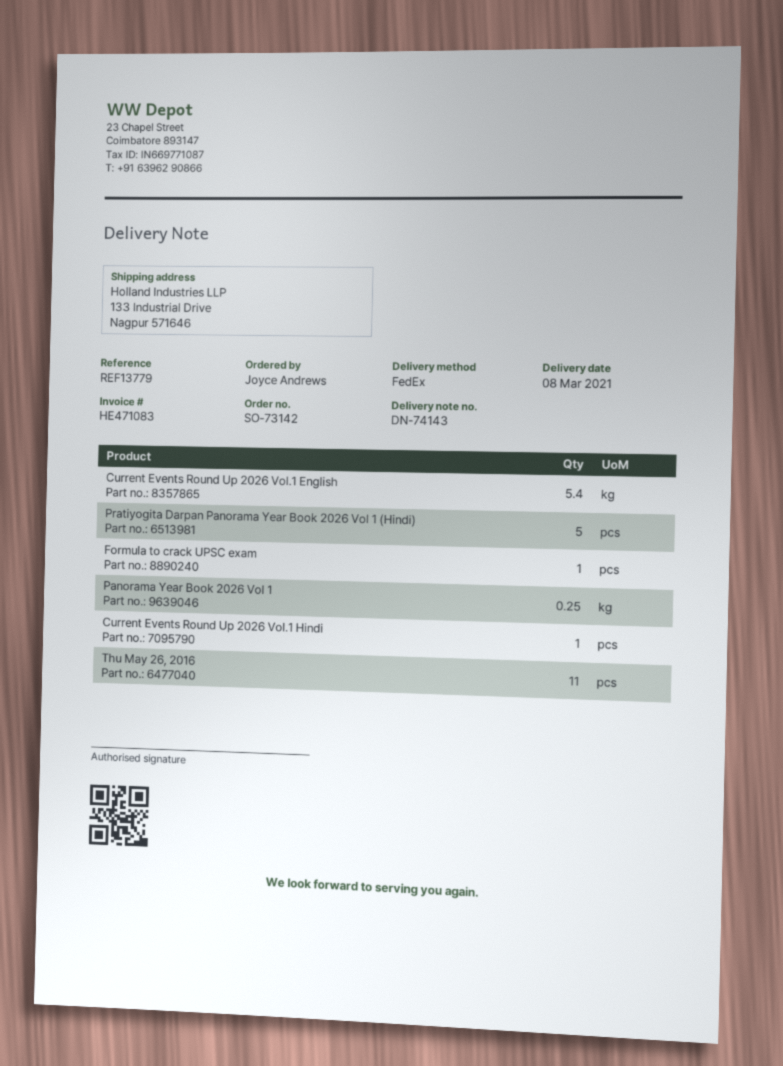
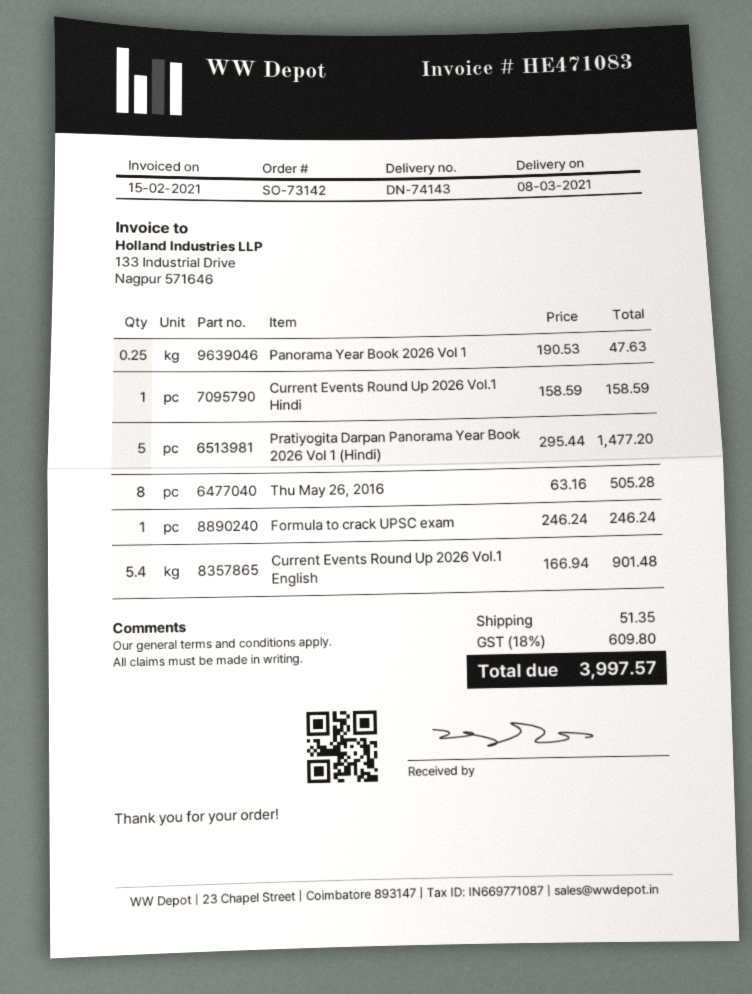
Thu May 26, 2016: 11 -> 8

